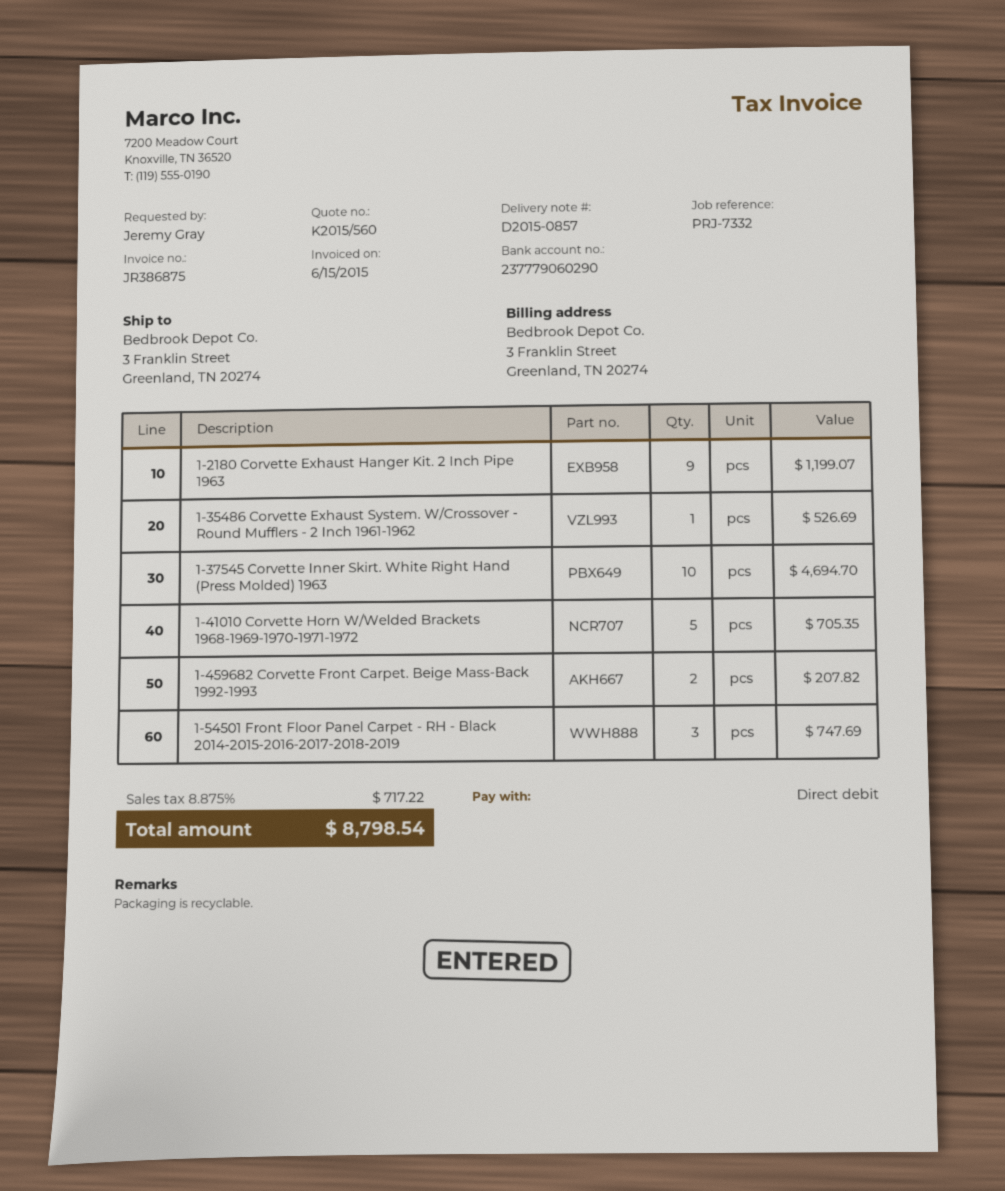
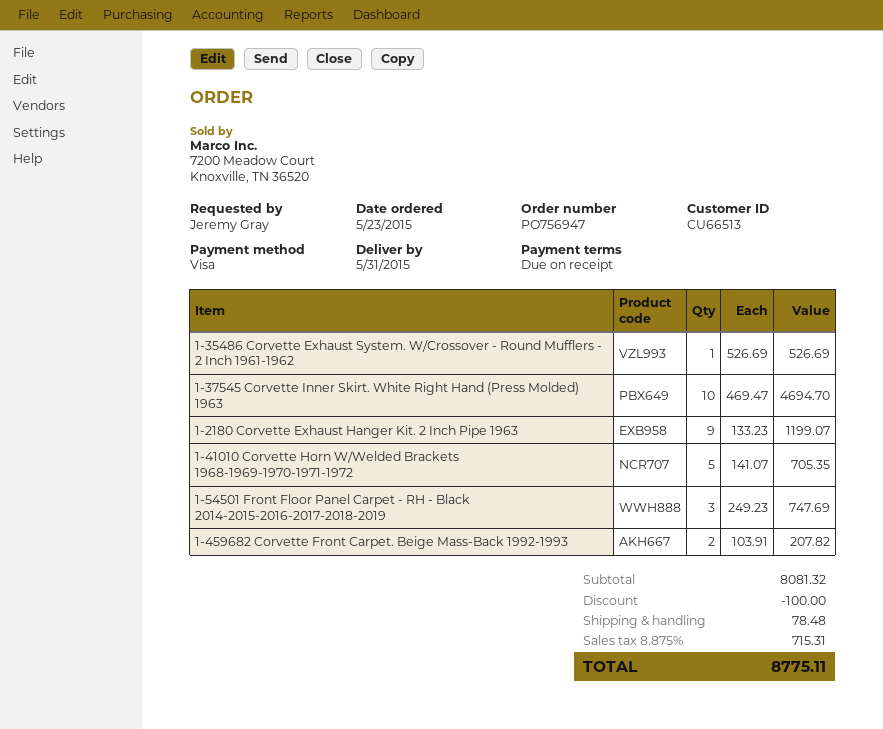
payment method: direct debit -> Visa
discount: none -> 100.00
shipping: none -> 78.48
tax: 8.875% = 717.22 -> 8.875% = 715.31
total: 8798.54 -> 8775.11

